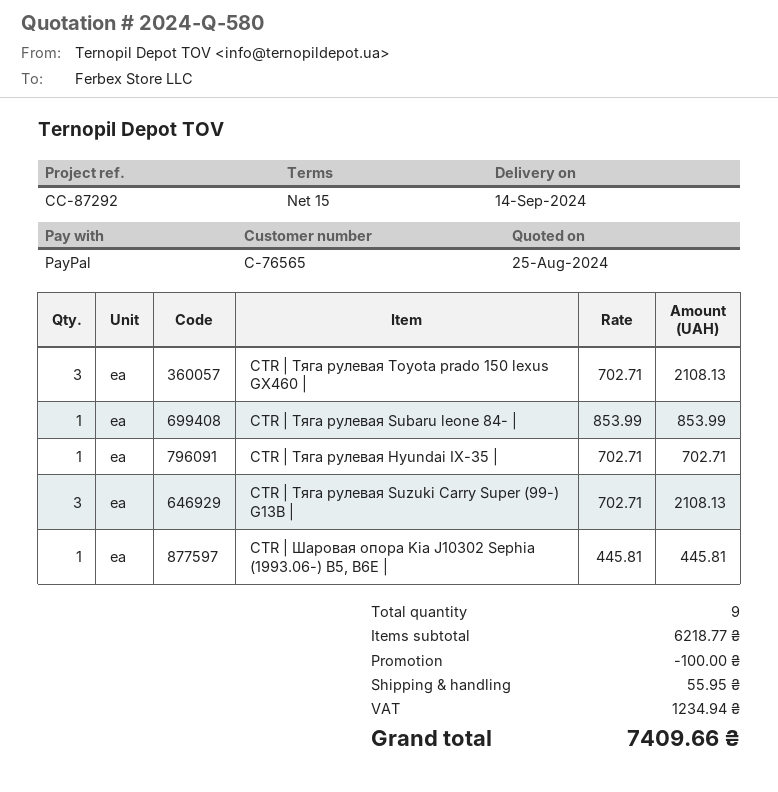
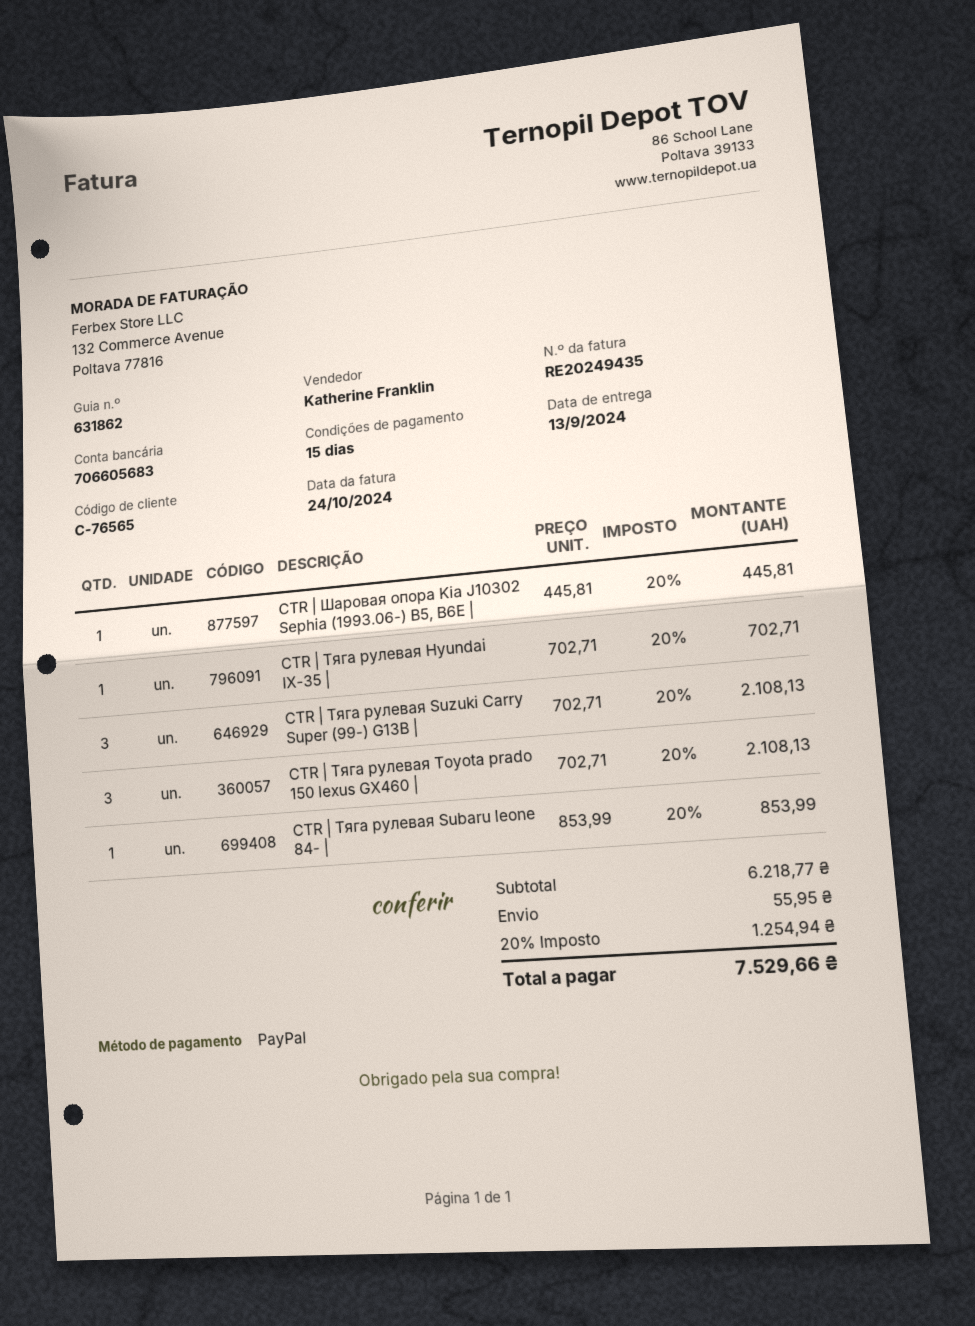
delivery date: 2024-09-14 -> 2024-09-13
discount: 100.00 -> none
tax: 1234.94 -> 1254.94
total: 7409.66 -> 7529.66

